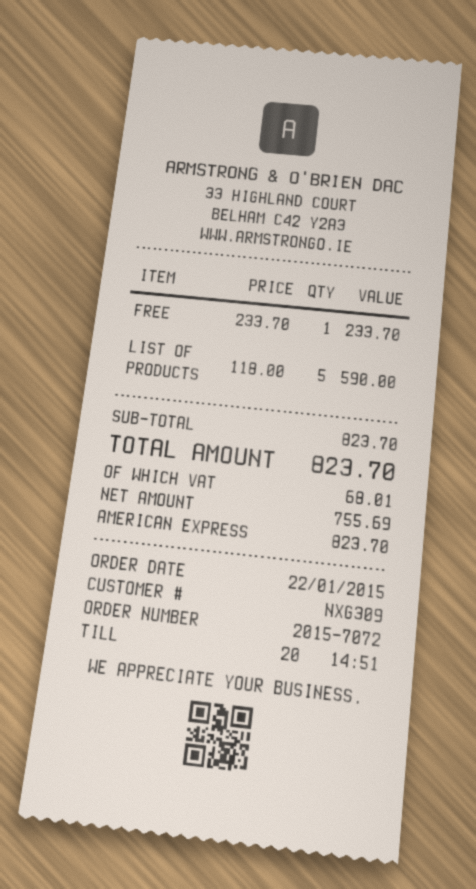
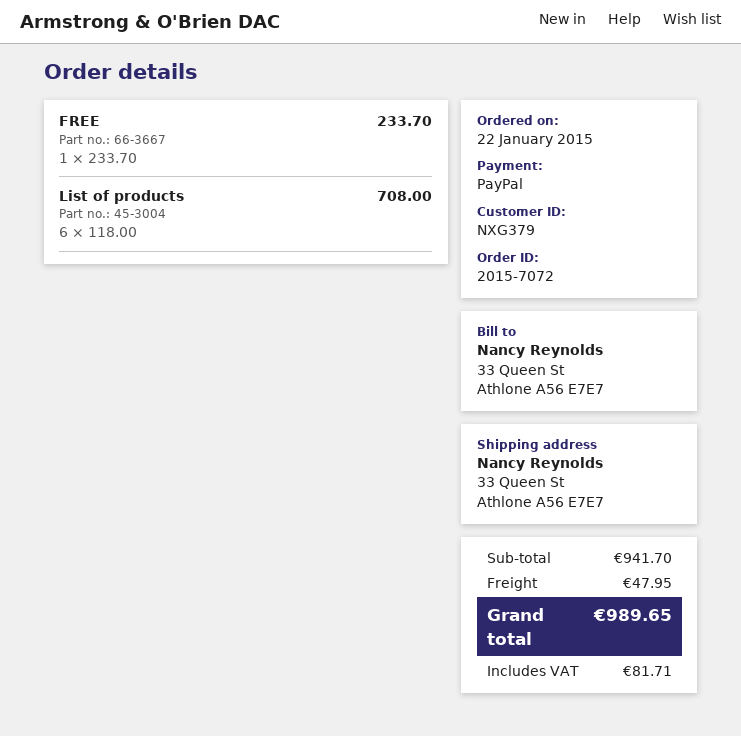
customer number: NXG309 -> NXG379
payment method: American Express -> PayPal
LIST OF PRODUCTS: 5 x 118.00 = 590.00 -> 6 x 118.00 = 708.00
subtotal: 823.70 -> 941.70
shipping: none -> 47.95
tax: 68.01 -> 81.71
total: 823.70 -> 989.65

